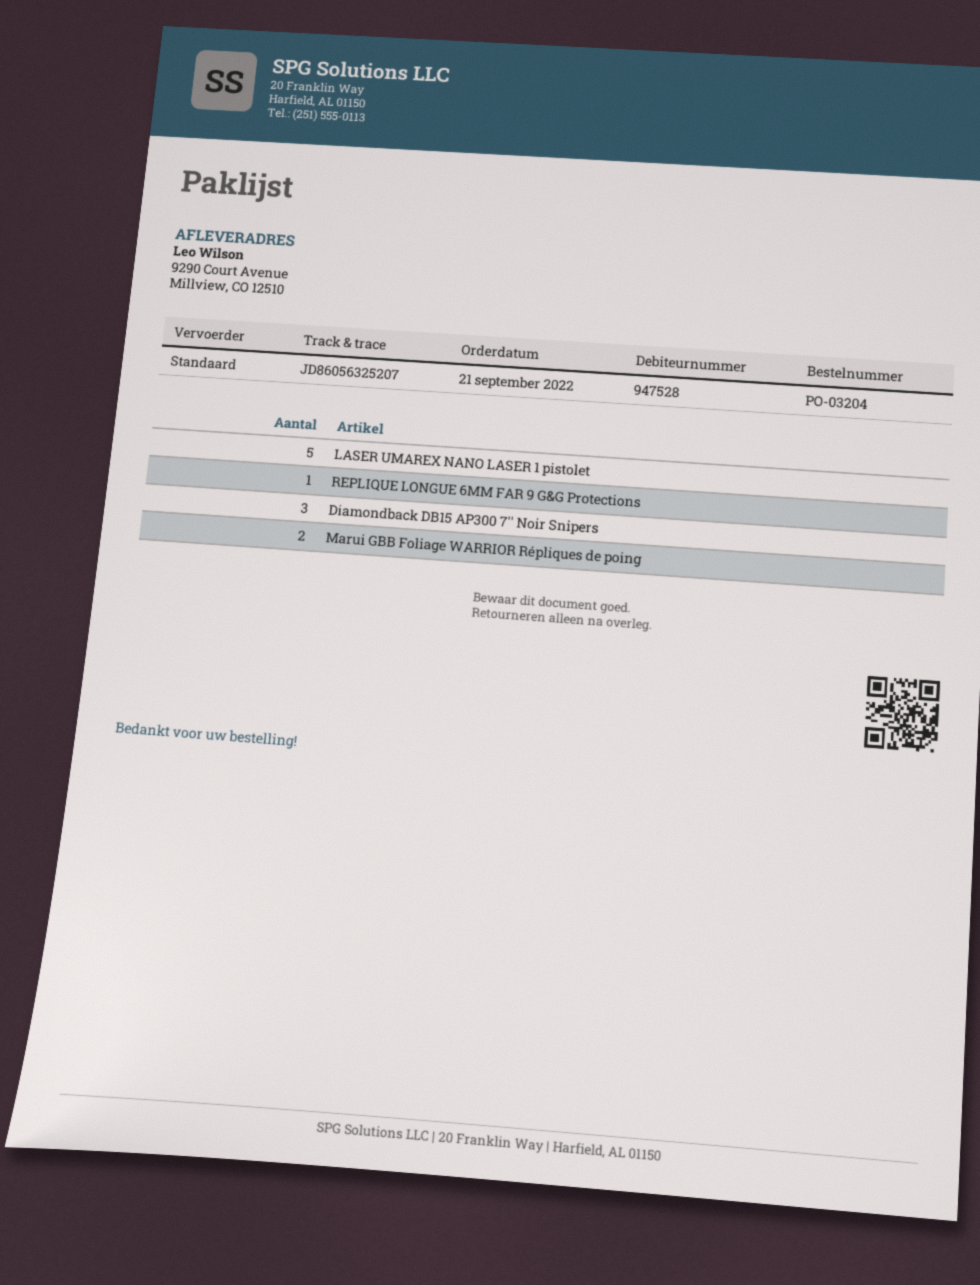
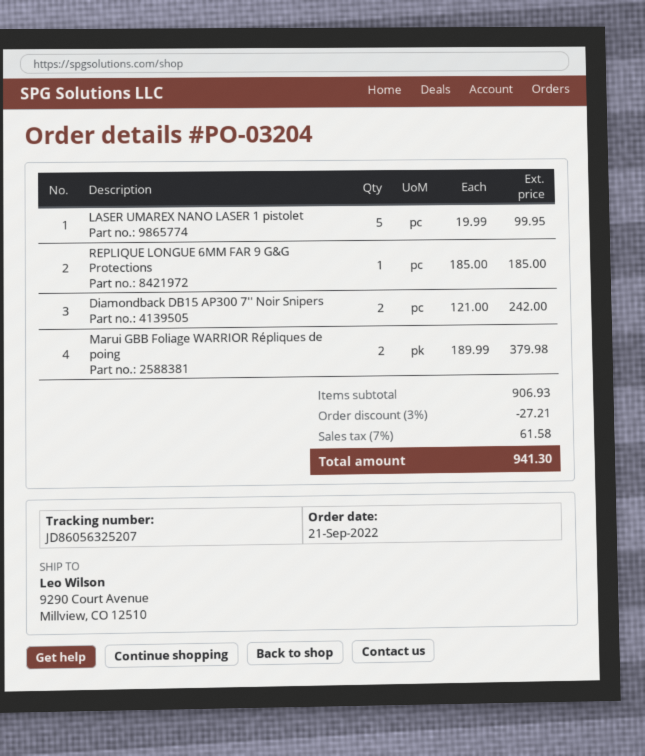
Diamondback DB15 AP300 7'' Noir Snipers: 3 -> 2

